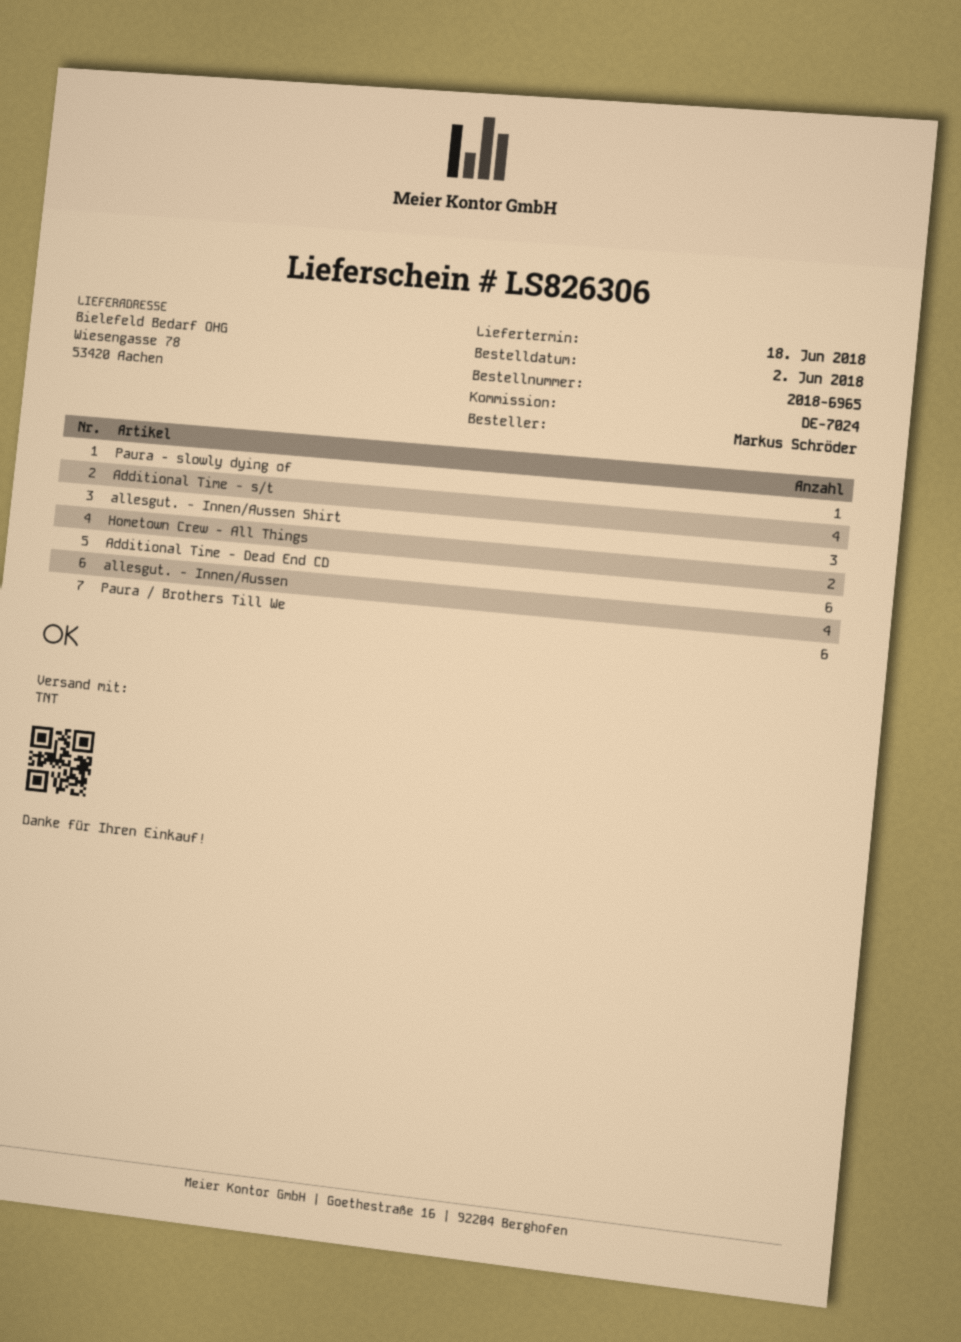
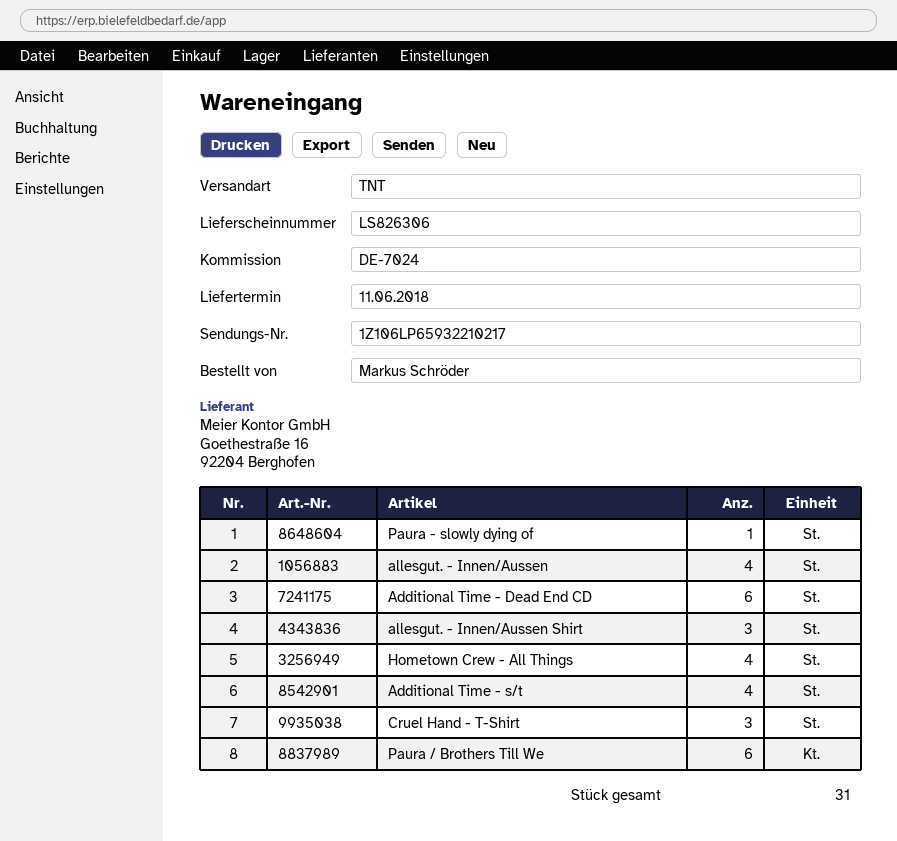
delivery date: 2018-06-18 -> 2018-06-11
Hometown Crew - All Things: 2 -> 4
Cruel Hand - T-Shirt: none -> 3

